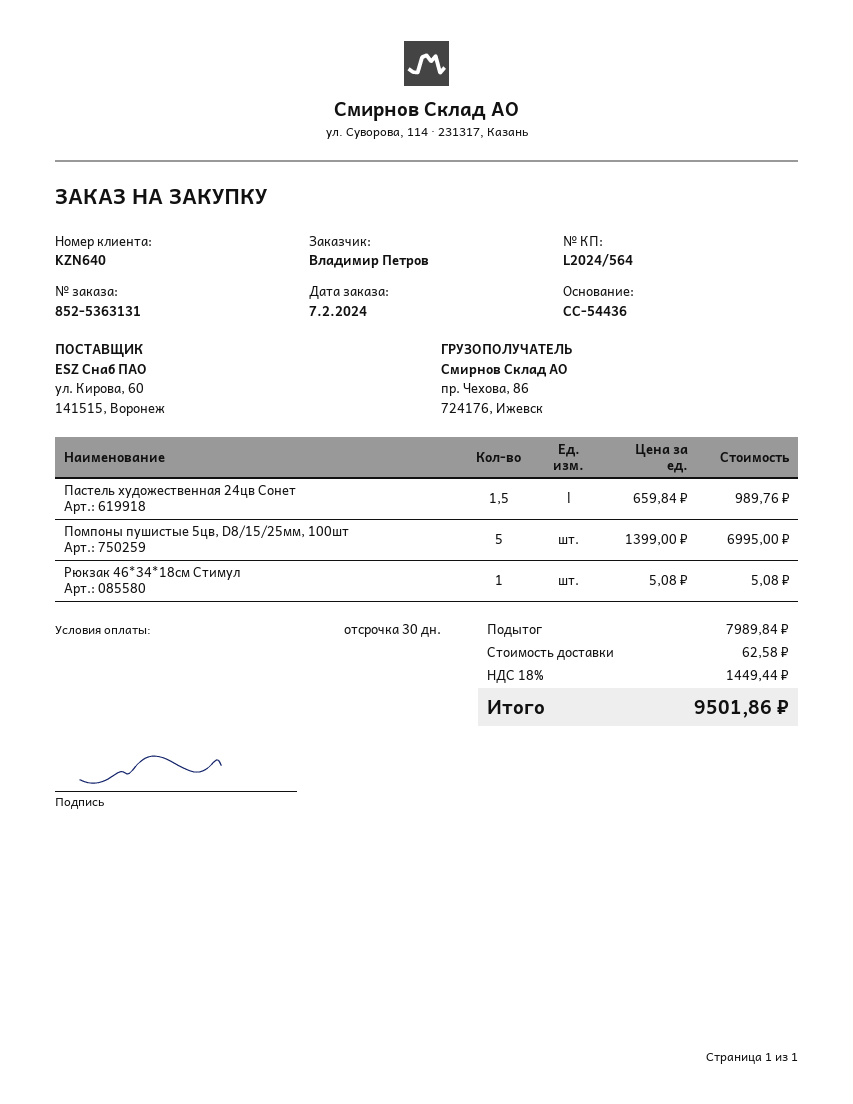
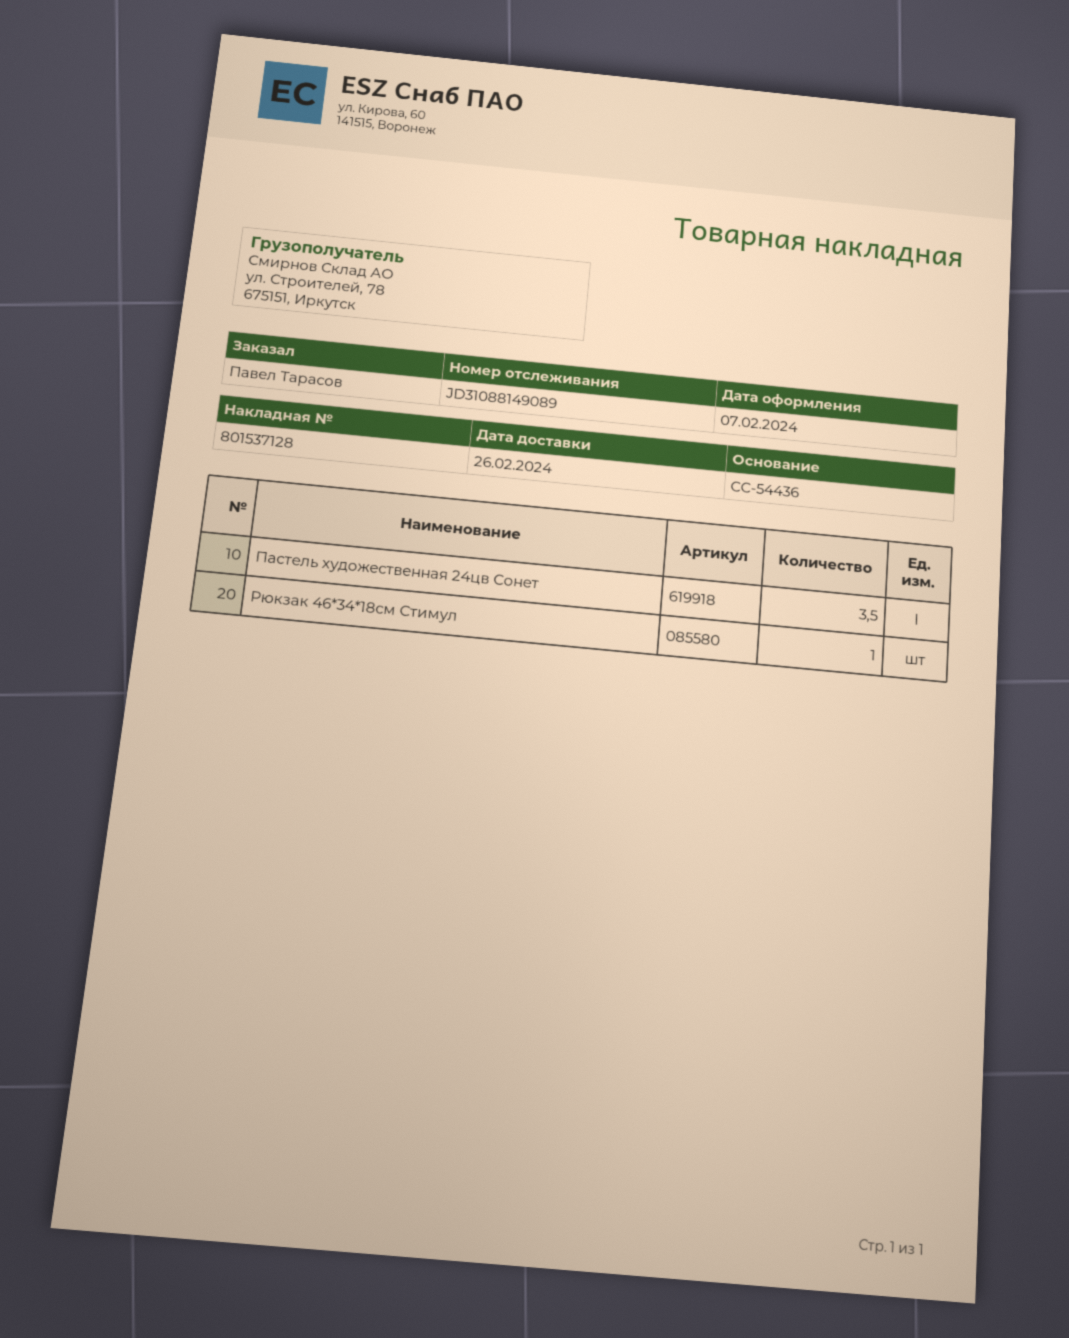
ordered by: Владимир Петров -> Павел Тарасов
ship to: пр. Чехова, 86, 724176, Ижевск -> ул. Строителей, 78, 675151, Иркутск
Пастель художественная 24цв Сонет: 1.5 -> 3.5
Помпоны пушистые 5цв, D8/15/25мм, 100шт: 5 -> none

